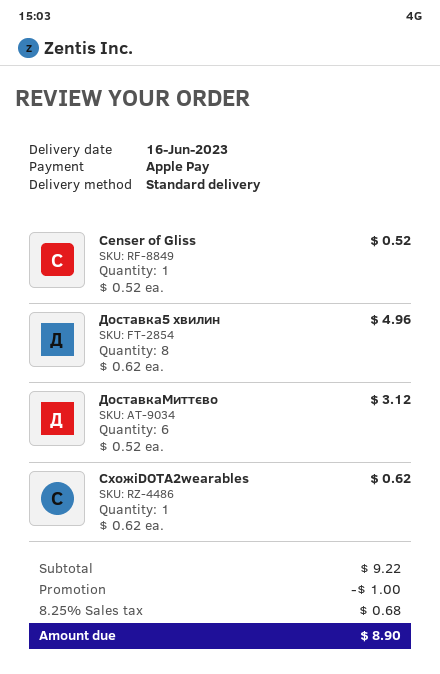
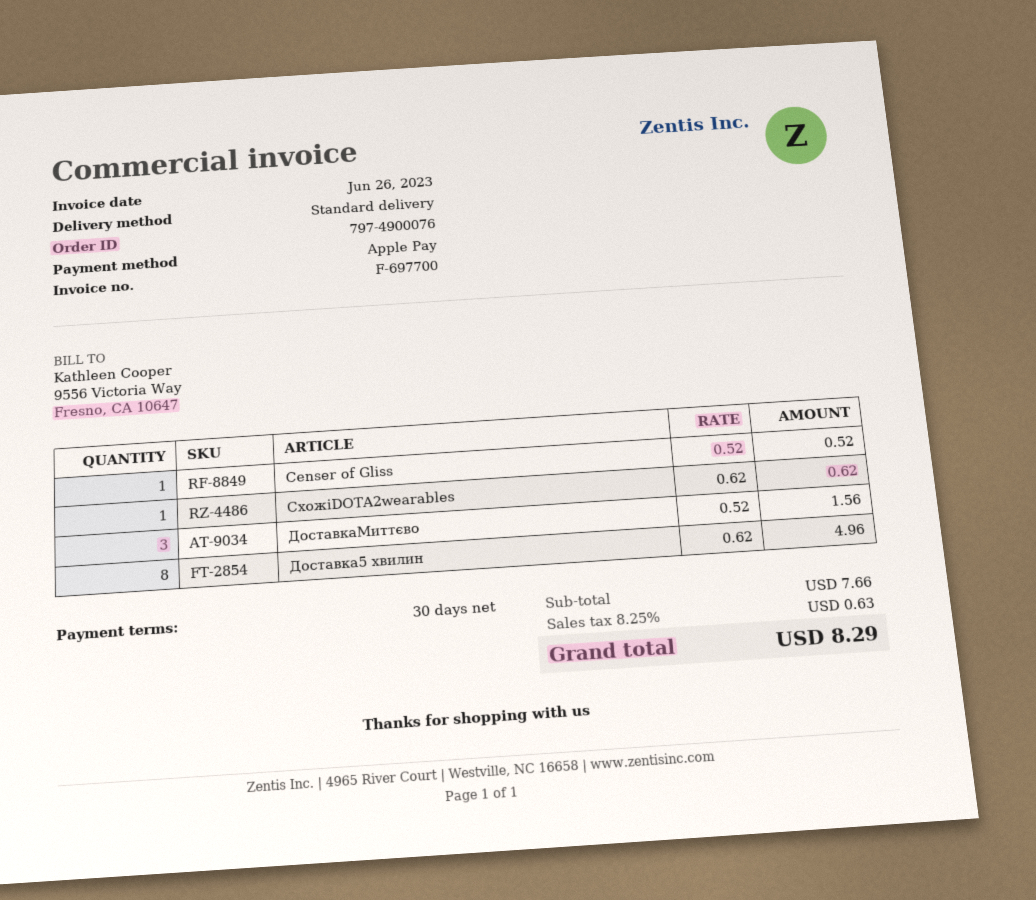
ДоставкаМиттєво: 6 x 0.52 = 3.12 -> 3 x 0.52 = 1.56
subtotal: 9.22 -> 7.66
discount: 1.00 -> none
tax: 8.25% = 0.68 -> 8.25% = 0.63
total: 8.90 -> 8.29

